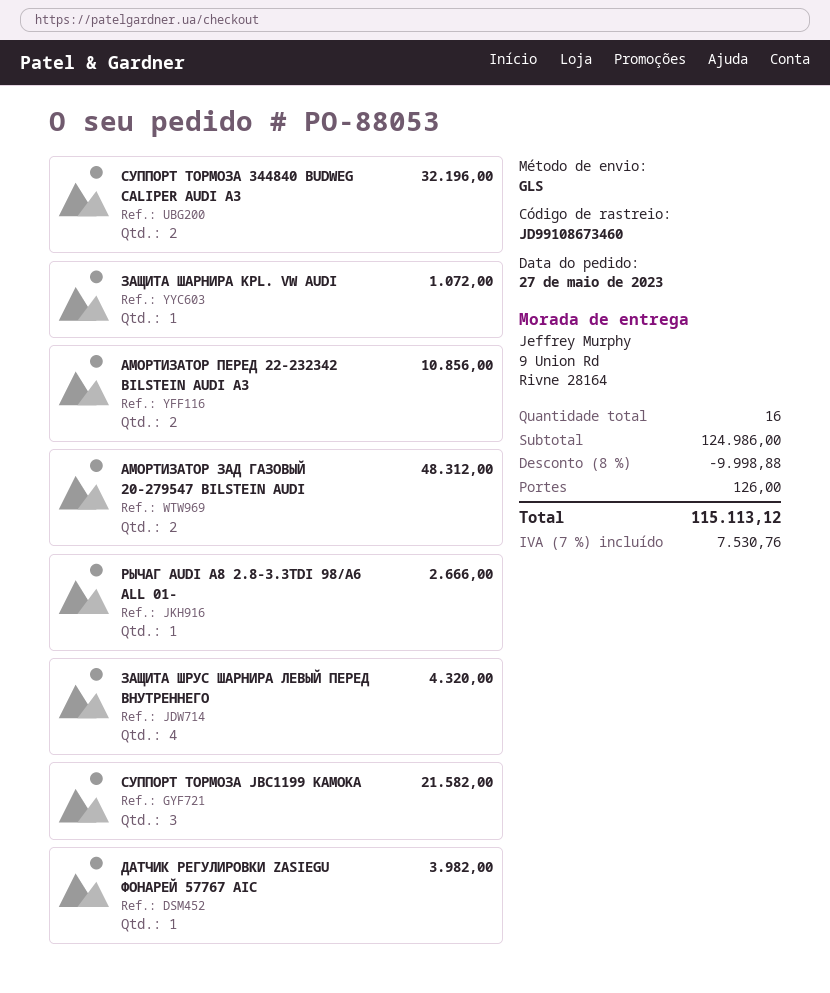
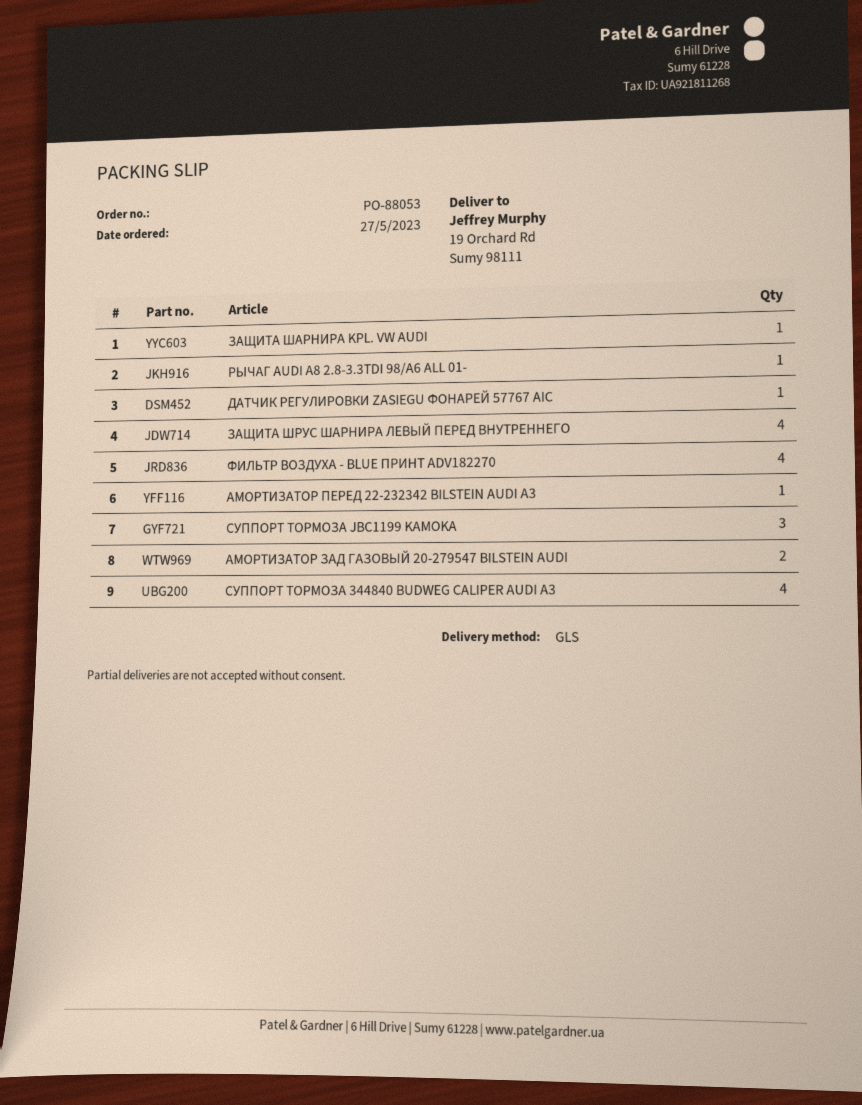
ship to: 9 Union Rd, Rivne 28164 -> 19 Orchard Rd, Sumy 98111
СУППОРТ ТОРМОЗА 344840 BUDWEG CALIPER AUDI A3: 2 -> 4
АМОРТИЗАТОР ПЕРЕД 22-232342 BILSTEIN AUDI A3: 2 -> 1
ФИЛЬТР ВОЗДУХА - BLUE ПРИНТ ADV182270: none -> 4

